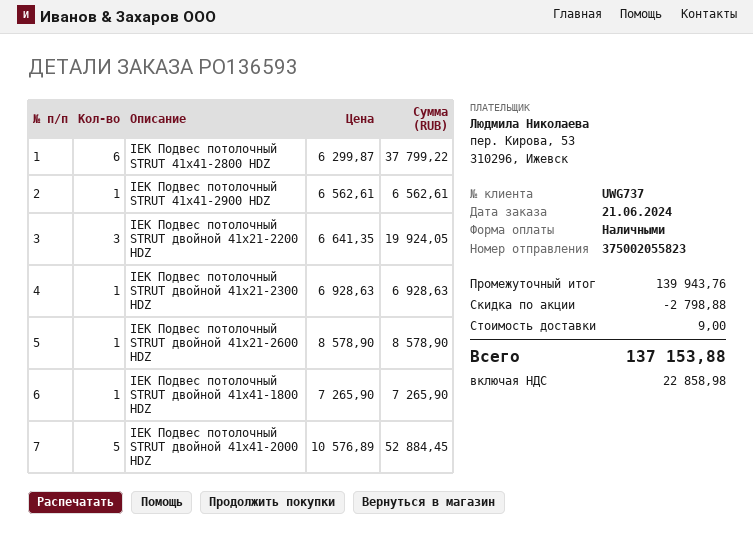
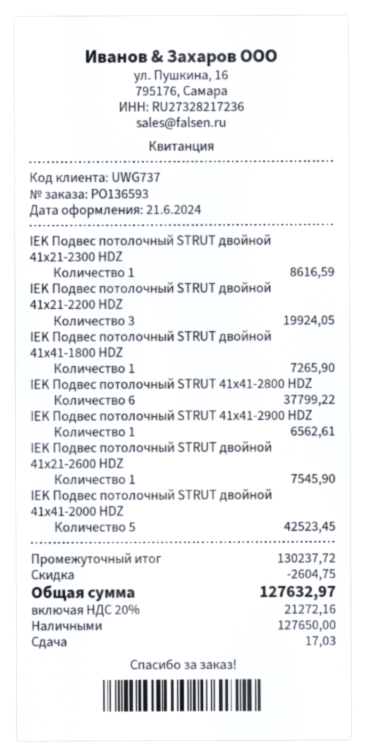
IEK Подвес потолочный STRUT двойной 41х21-2300 HDZ: 1 for 6928.63 -> 1 for 8616.59
IEK Подвес потолочный STRUT двойной 41х21-2600 HDZ: 1 for 8578.90 -> 1 for 7545.90
IEK Подвес потолочный STRUT двойной 41х41-2000 HDZ: 5 for 52884.45 -> 5 for 42523.45
subtotal: 139943.76 -> 130237.72
discount: 2798.88 -> 2604.75
shipping: 9.00 -> none
tax: 22858.98 -> 21272.16
total: 137153.88 -> 127632.97

